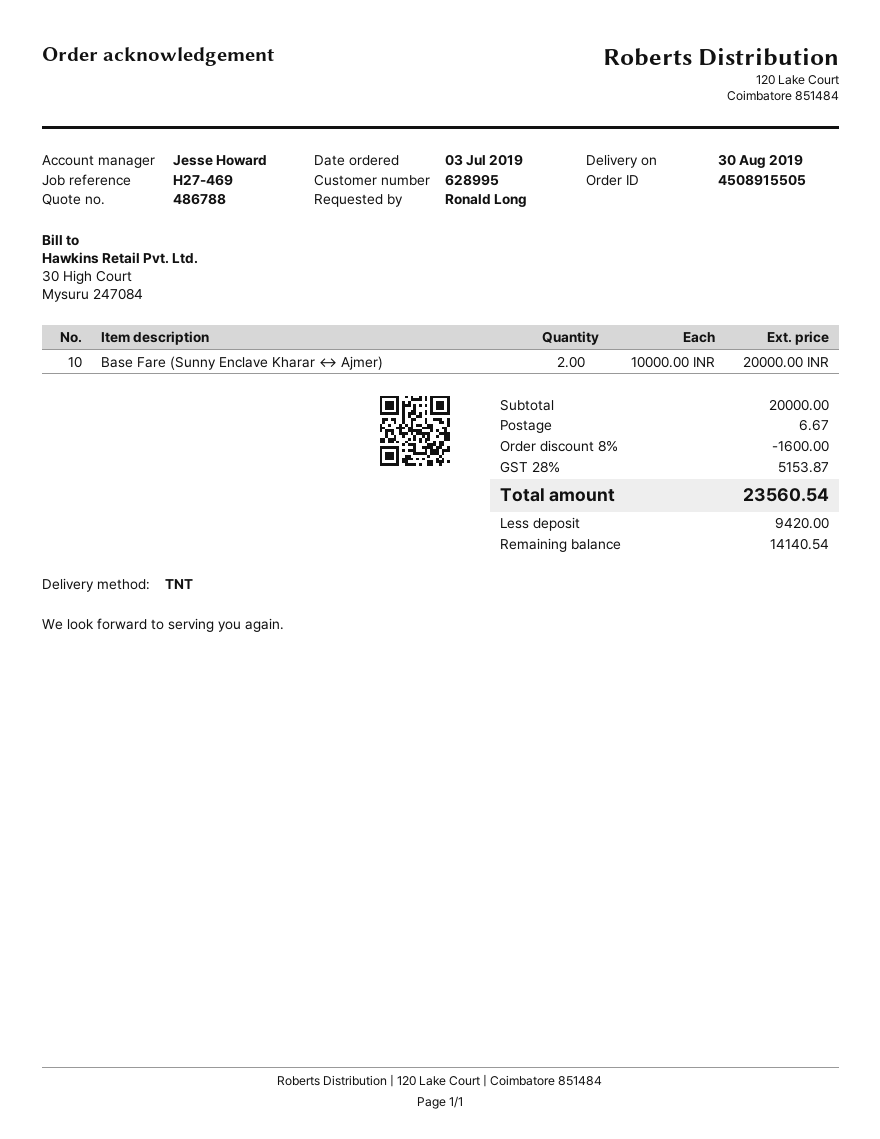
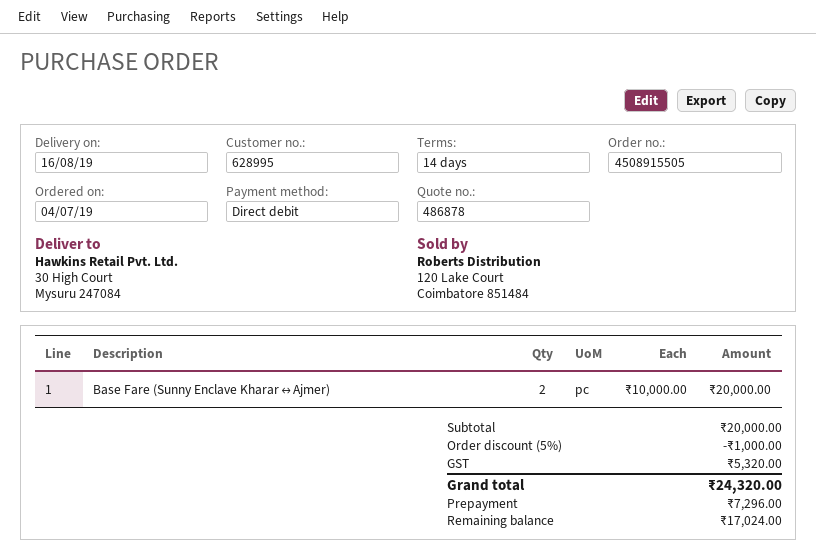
quote number: 486788 -> 486878
order date: 2019-07-03 -> 2019-07-04
delivery date: 2019-08-30 -> 2019-08-16
discount: 8% = 1600.00 -> 5% = 1000.00
shipping: 6.67 -> none
tax: 5153.87 -> 5320.00
total: 23560.54 -> 24320.00
deposit: 9420.00 -> 7296.00
balance: 14140.54 -> 17024.00

